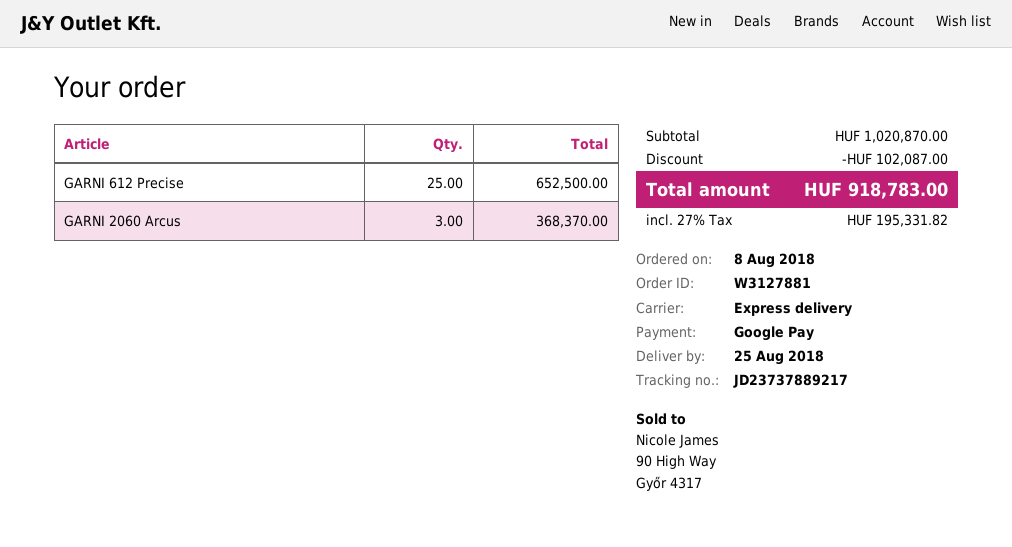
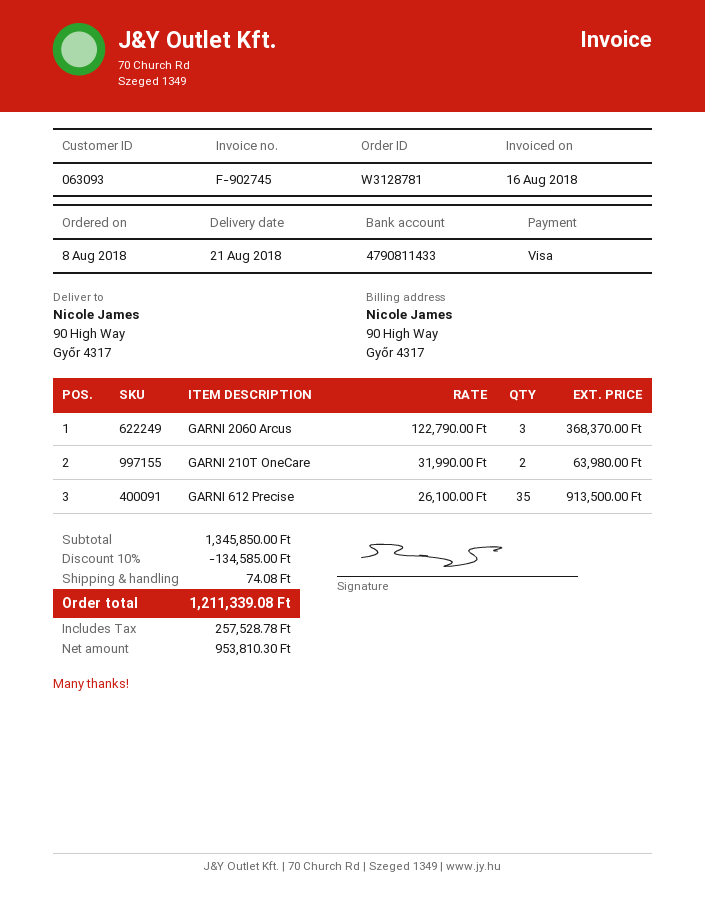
order number: W3127881 -> W3128781
delivery date: 2018-08-25 -> 2018-08-21
payment method: Google Pay -> Visa
GARNI 612 Precise: 25 for 652500.00 -> 35 for 913500.00
GARNI 210T OneCare: none -> 2 for 63980.00
subtotal: 1020870.00 -> 1345850.00
discount: 102087.00 -> 134585.00
shipping: none -> 74.08
tax: 195331.82 -> 257528.78
total: 918783.00 -> 1211339.08

